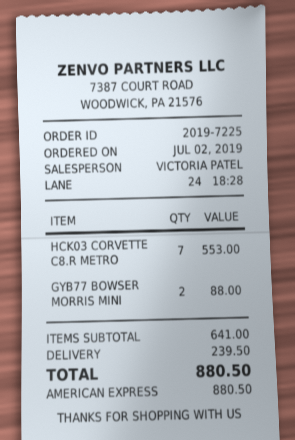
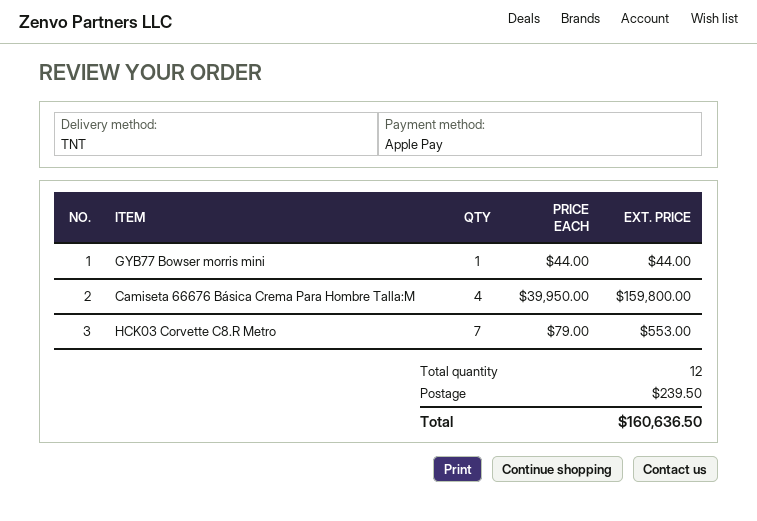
payment method: American Express -> Apple Pay
GYB77 BOWSER MORRIS MINI: 2 for 88.00 -> 1 for 44.00
Camiseta 66676 Básica Crema Para Hombre Talla:M: none -> 4 for 159800.00
total: 880.50 -> 160636.50

